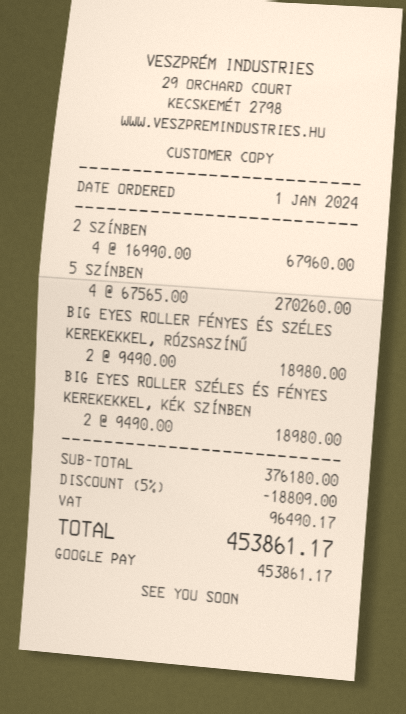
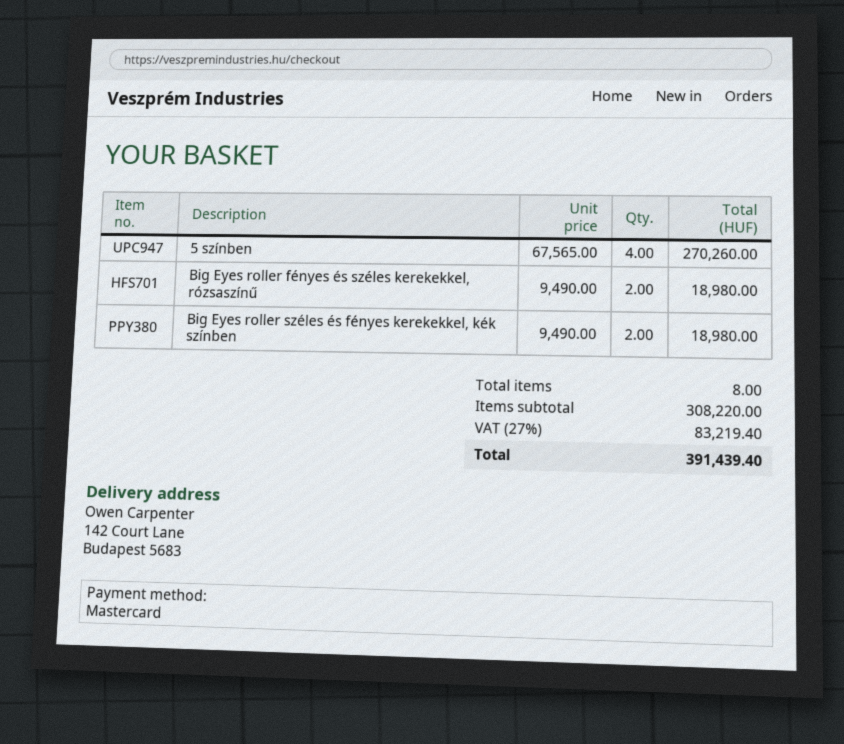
payment method: Google Pay -> Mastercard
2 SZÍNBEN: 4 x 16990.00 = 67960.00 -> none
subtotal: 376180.00 -> 308220.00
discount: 5% = 18809.00 -> none
tax: 96490.17 -> 83219.40
total: 453861.17 -> 391439.40

